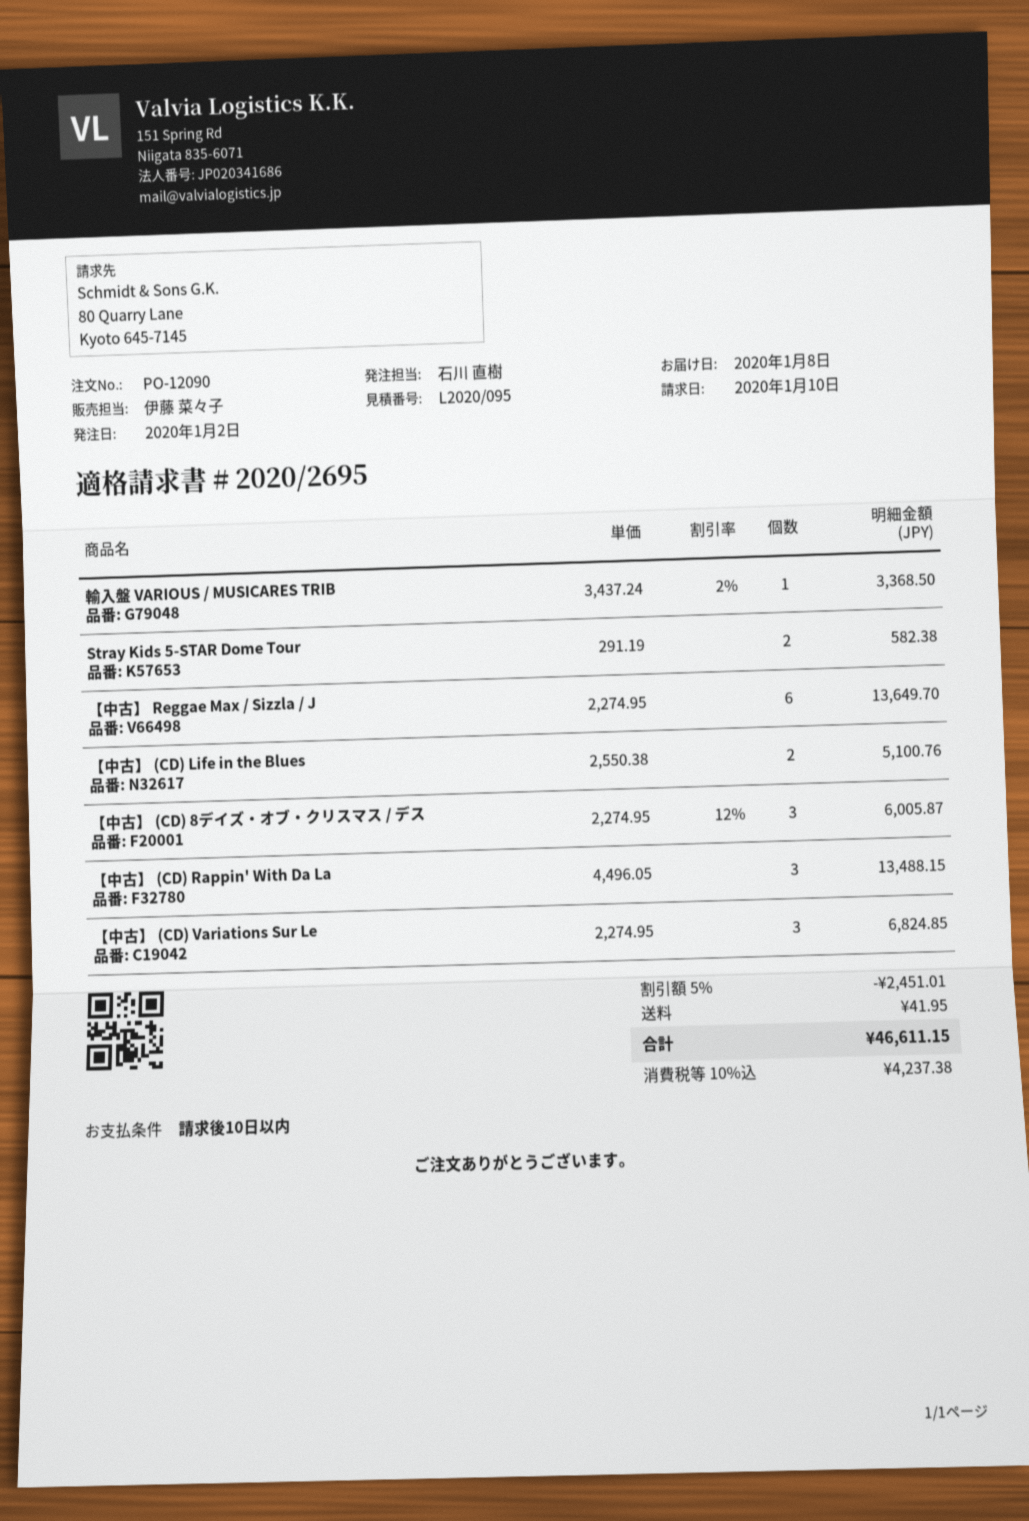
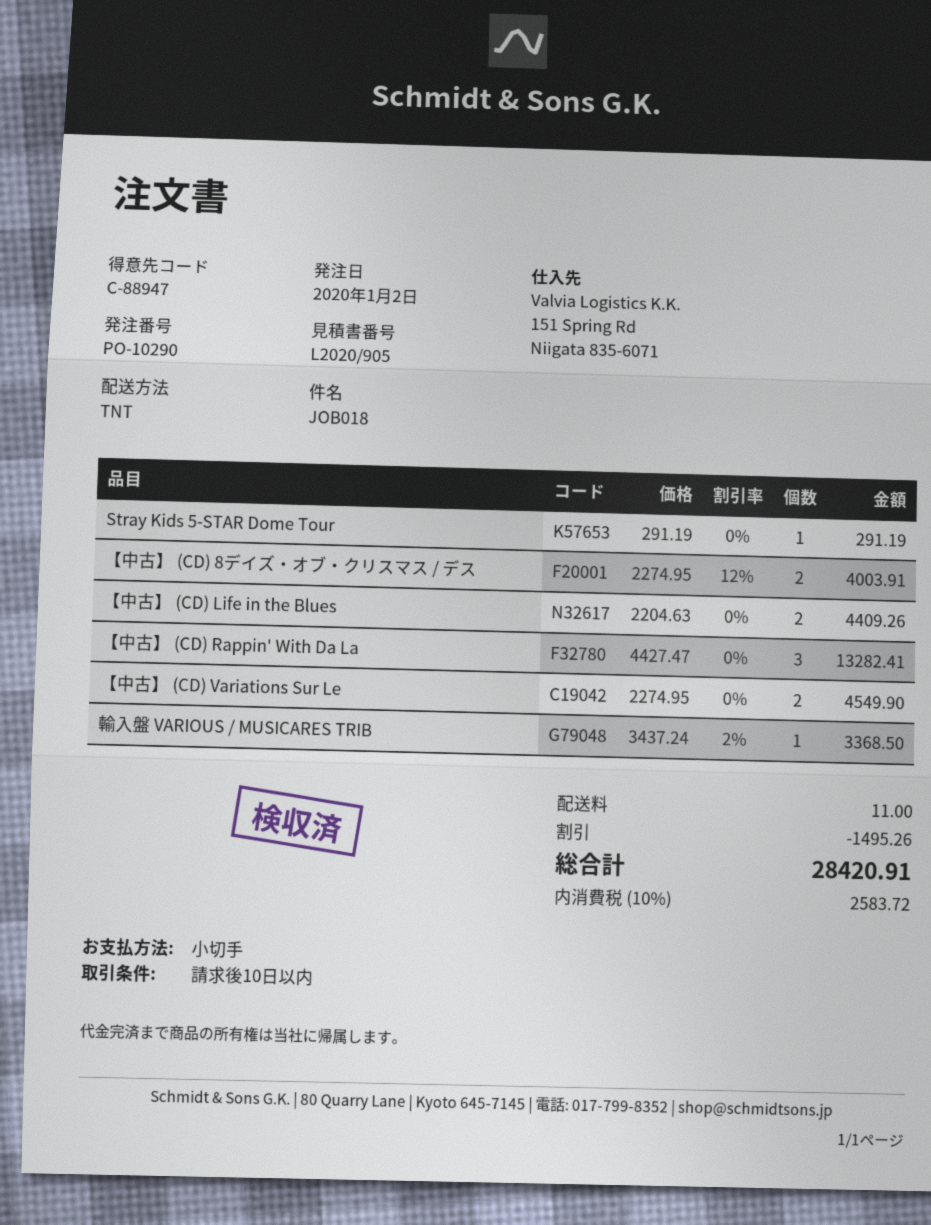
quote number: L2020/095 -> L2020/905
order number: PO-12090 -> PO-10290
Stray Kids 5-STAR Dome Tour: 2 x 291.19 = 582.38 -> 1 x 291.19 = 291.19
【中古】 Reggae Max / Sizzla / J: 6 x 2274.95 = 13649.70 -> none
【中古】 (CD) Life in the Blues: 2 x 2550.38 = 5100.76 -> 2 x 2204.63 = 4409.26
【中古】 (CD) 8デイズ・オブ・クリスマス / デス: 3 x 2274.95 - 12% = 6005.87 -> 2 x 2274.95 - 12% = 4003.91
【中古】 (CD) Rappin' With Da La: 3 x 4496.05 = 13488.15 -> 3 x 4427.47 = 13282.41
【中古】 (CD) Variations Sur Le: 3 x 2274.95 = 6824.85 -> 2 x 2274.95 = 4549.90
discount: 2451.01 -> 1495.26
shipping: 41.95 -> 11.00
tax: 10% = 4237.38 -> 10% = 2583.72
total: 46611.15 -> 28420.91

